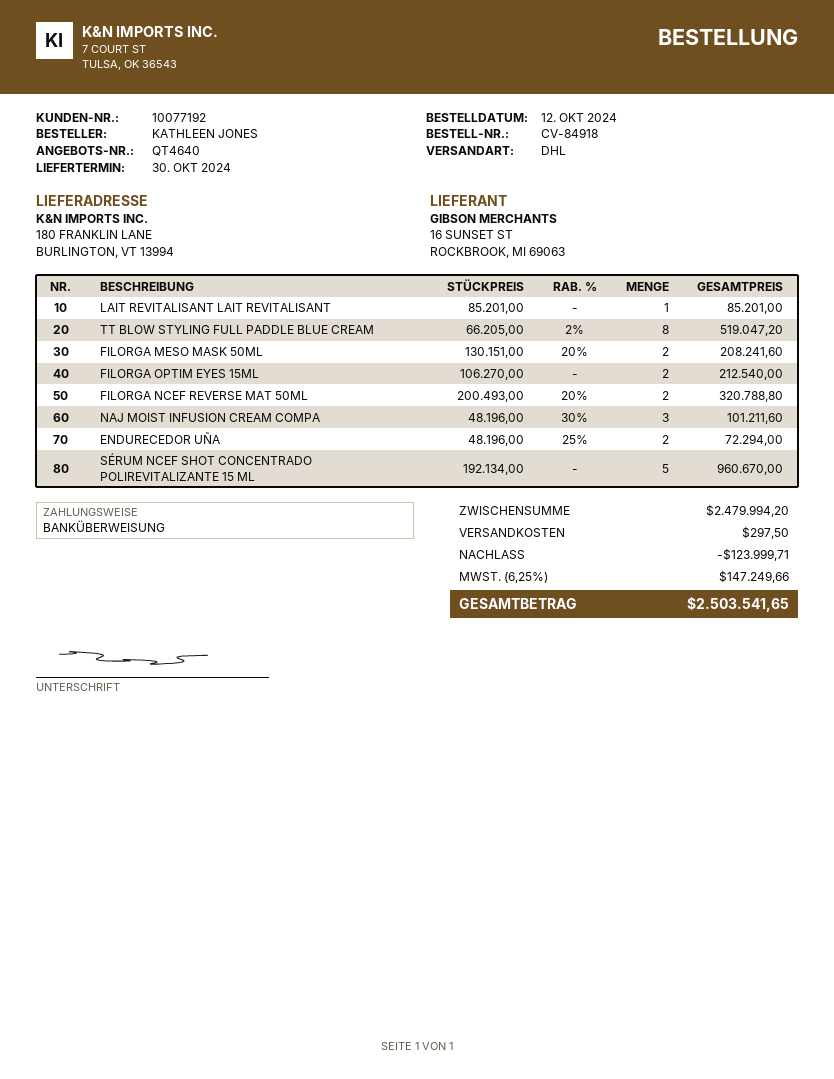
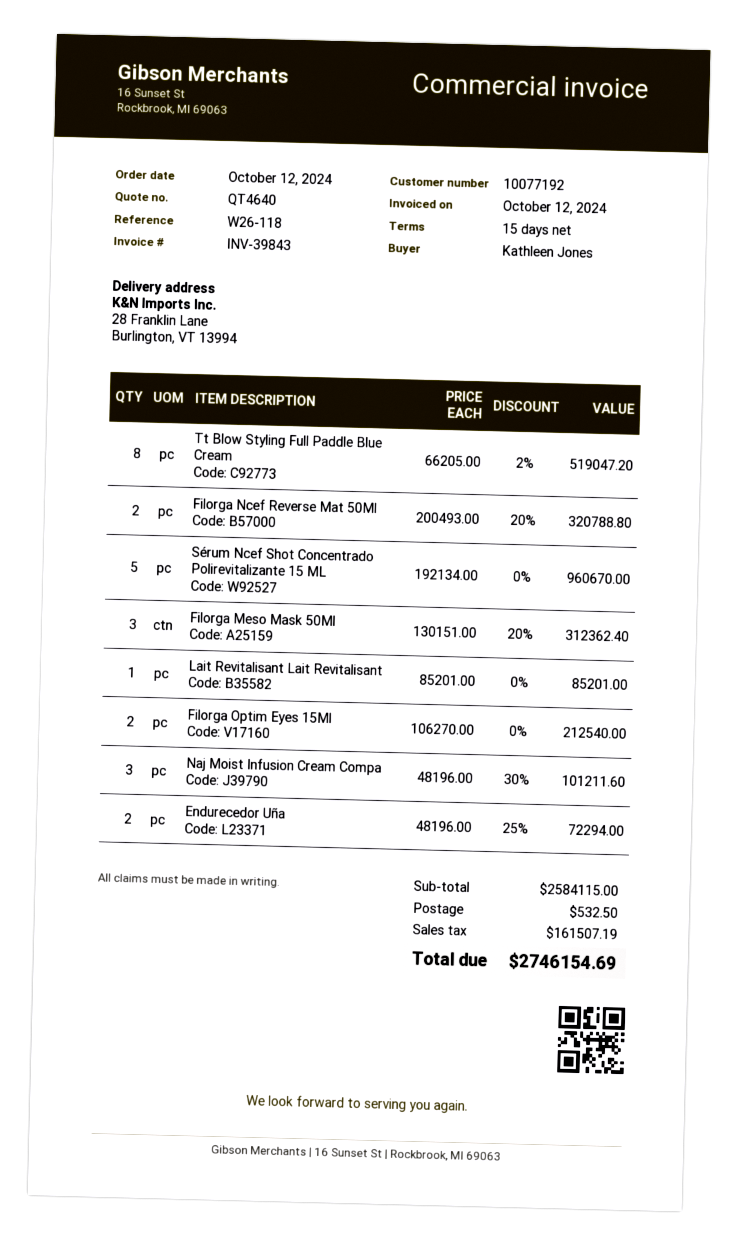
ship to: 180 FRANKLIN LANE, BURLINGTON, VT 13994 -> 28 Franklin Lane, Burlington, VT 13994
FILORGA MESO MASK 50ML: 2 x 130151.00 - 20% = 208241.60 -> 3 x 130151.00 - 20% = 312362.40
subtotal: 2479994.20 -> 2584115.00
discount: 123999.71 -> none
shipping: 297.50 -> 532.50
tax: 147249.66 -> 161507.19
total: 2503541.65 -> 2746154.69

